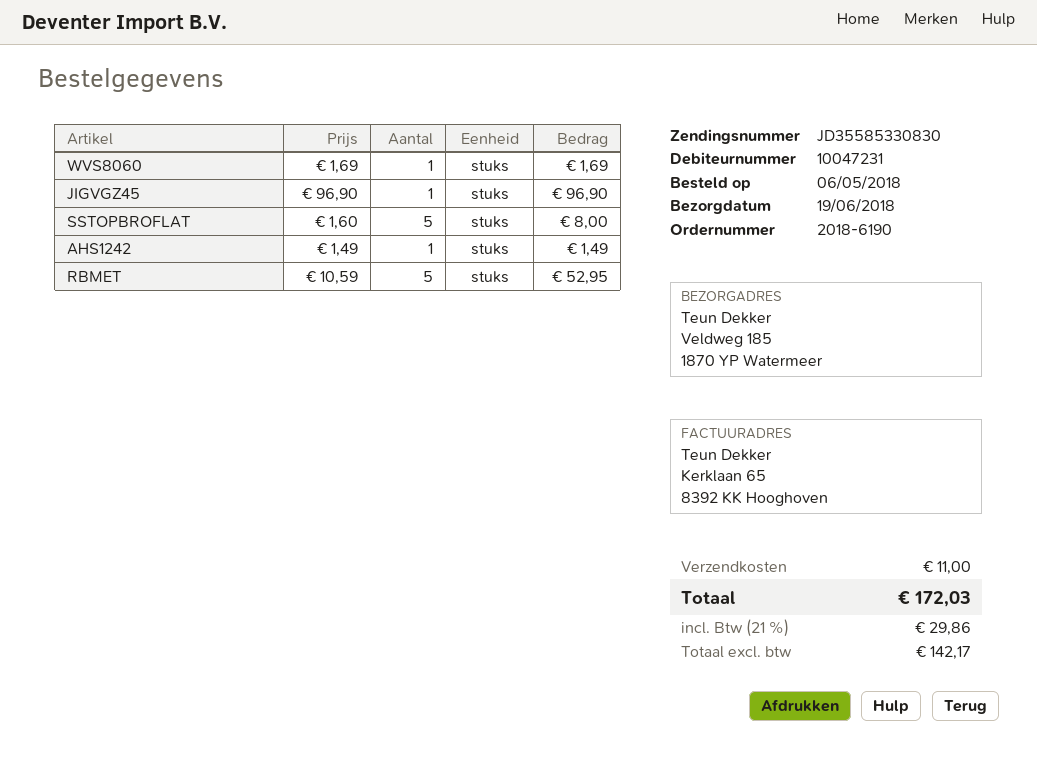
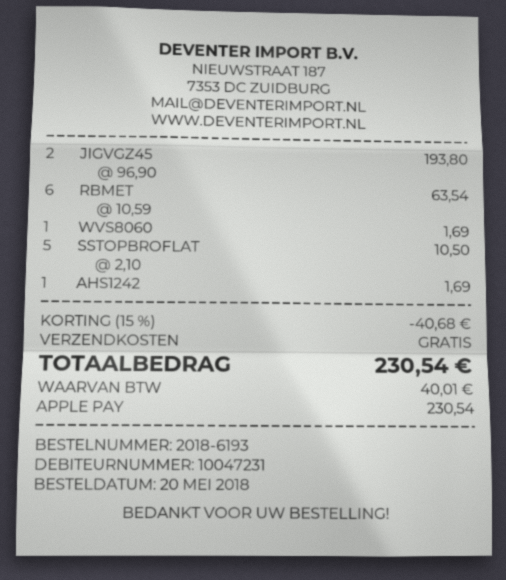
order number: 2018-6190 -> 2018-6193
order date: 2018-05-06 -> 2018-05-20
JIGVGZ45: 1 x 96.90 = 96.90 -> 2 x 96.90 = 193.80
SSTOPBROFLAT: 5 x 1.60 = 8.00 -> 5 x 2.10 = 10.50
AHS1242: 1 x 1.49 = 1.49 -> 1 x 1.69 = 1.69
RBMET: 5 x 10.59 = 52.95 -> 6 x 10.59 = 63.54
discount: none -> 15% = 40.68
shipping: 11.00 -> 0.00
tax: 29.86 -> 40.01
total: 172.03 -> 230.54

